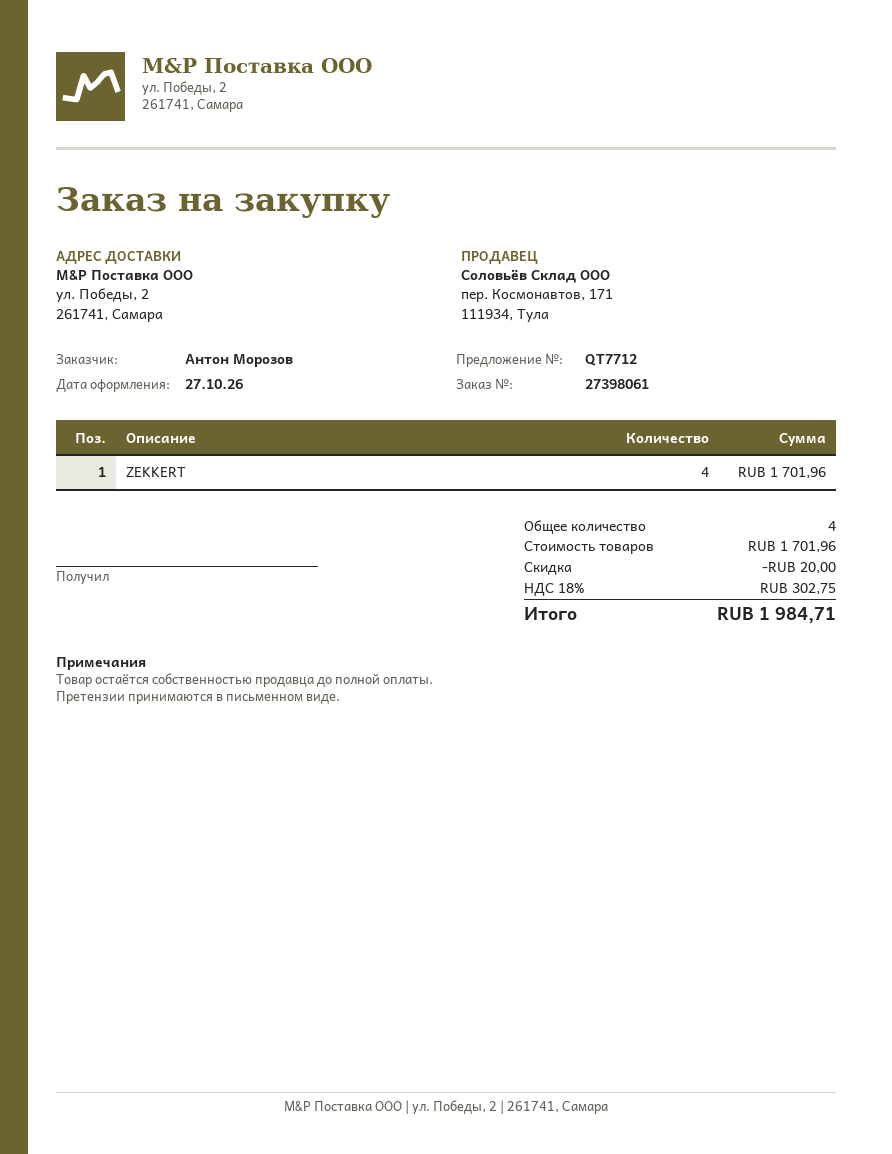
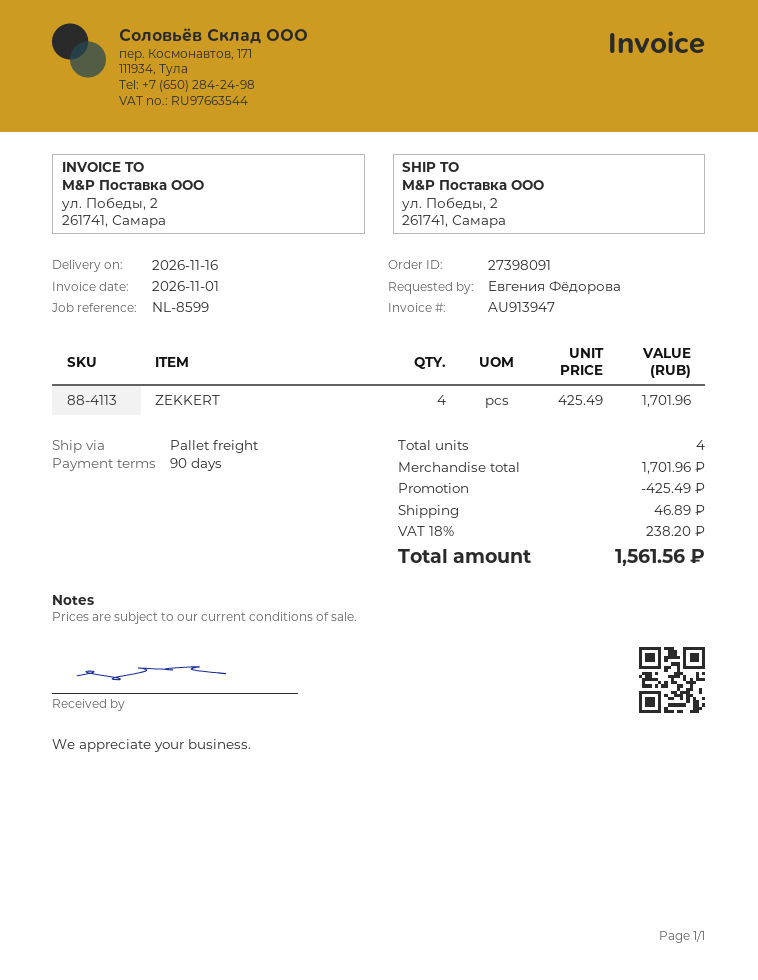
order number: 27398061 -> 27398091
ordered by: Антон Морозов -> Евгения Фёдорова
discount: 20.00 -> 425.49
shipping: none -> 46.89
tax: 18% = 302.75 -> 18% = 238.20
total: 1984.71 -> 1561.56

